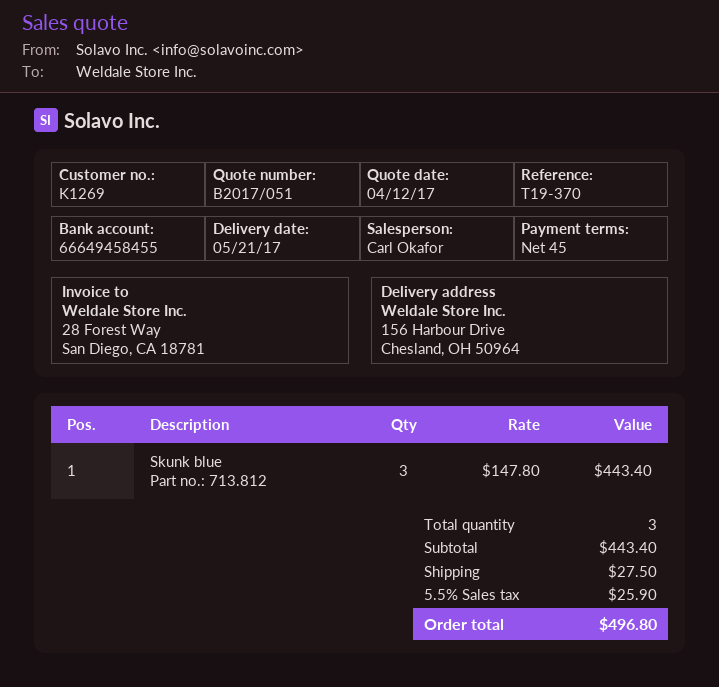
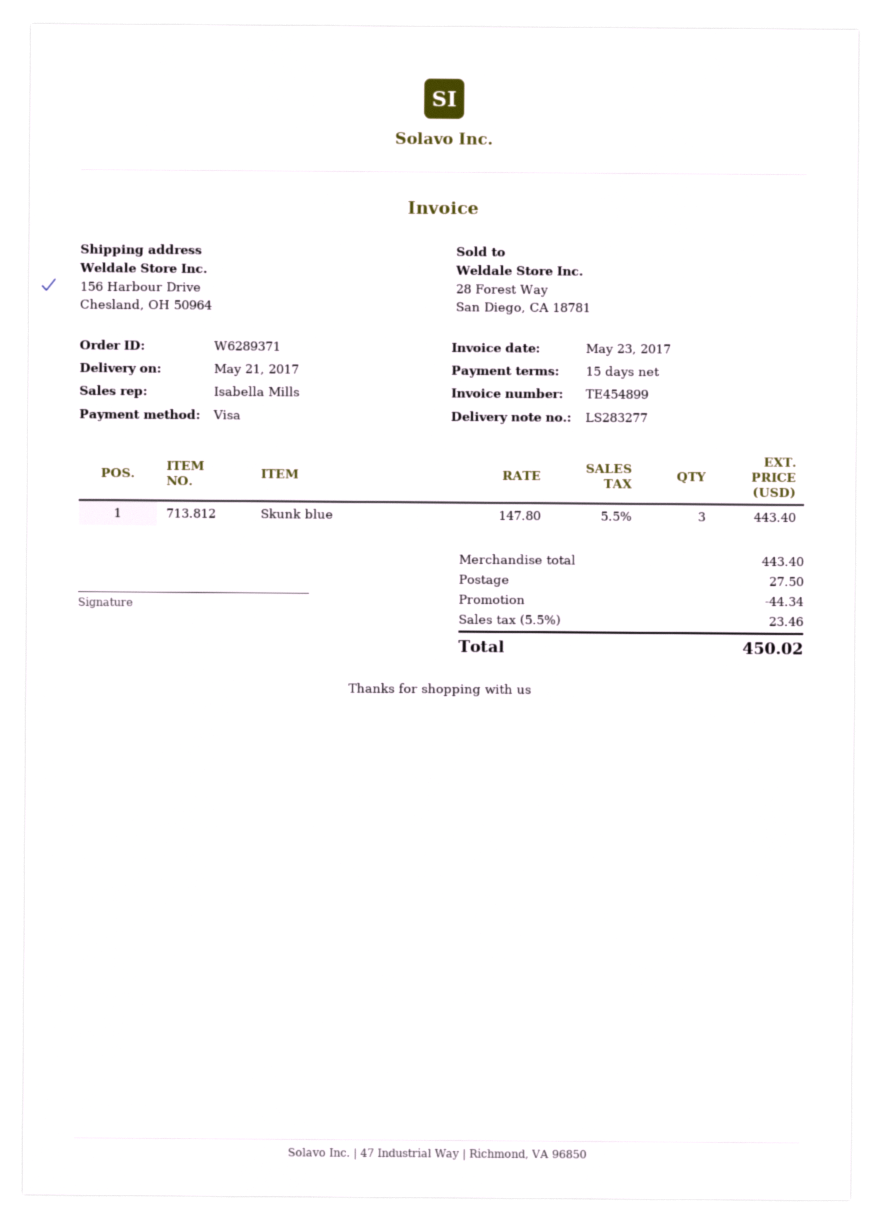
payment terms: 45 days -> 15 days
sales rep: Carl Okafor -> Isabella Mills
discount: none -> 44.34
tax: 5.5% = 25.90 -> 5.5% = 23.46
total: 496.80 -> 450.02

